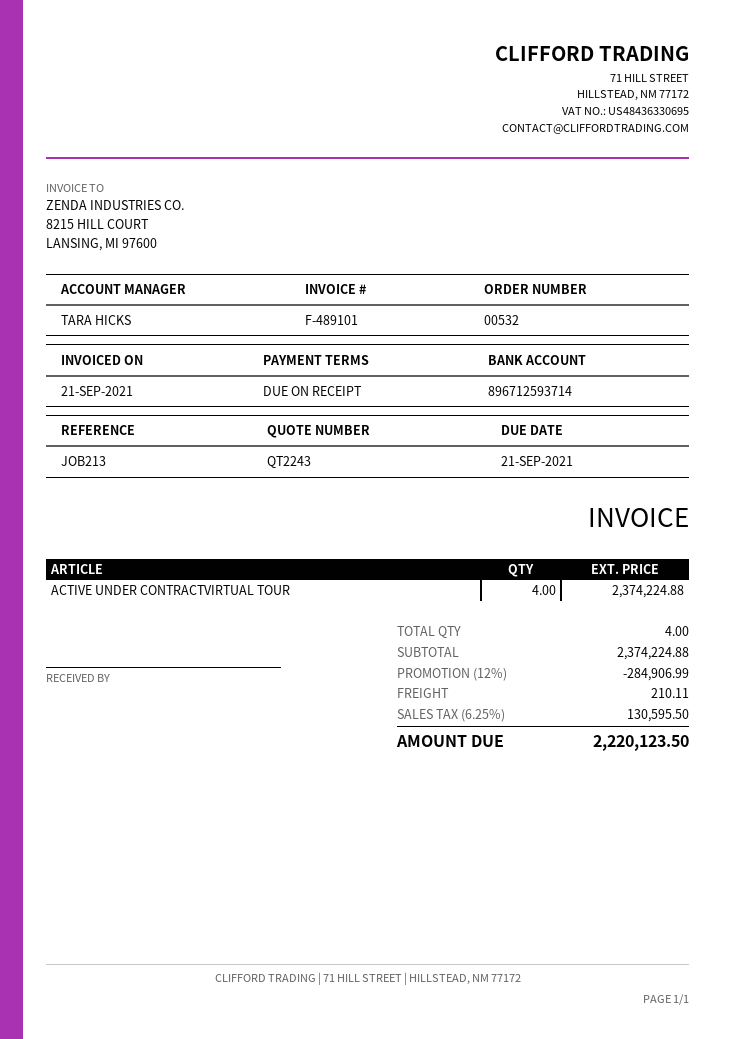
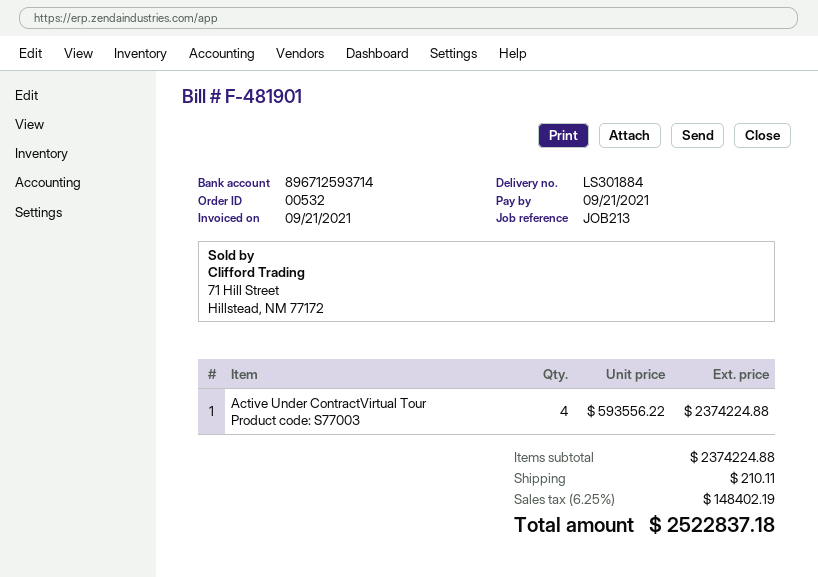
invoice number: F-489101 -> F-481901
discount: 12% = 284906.99 -> none
tax: 6.25% = 130595.50 -> 6.25% = 148402.19
total: 2220123.50 -> 2522837.18

